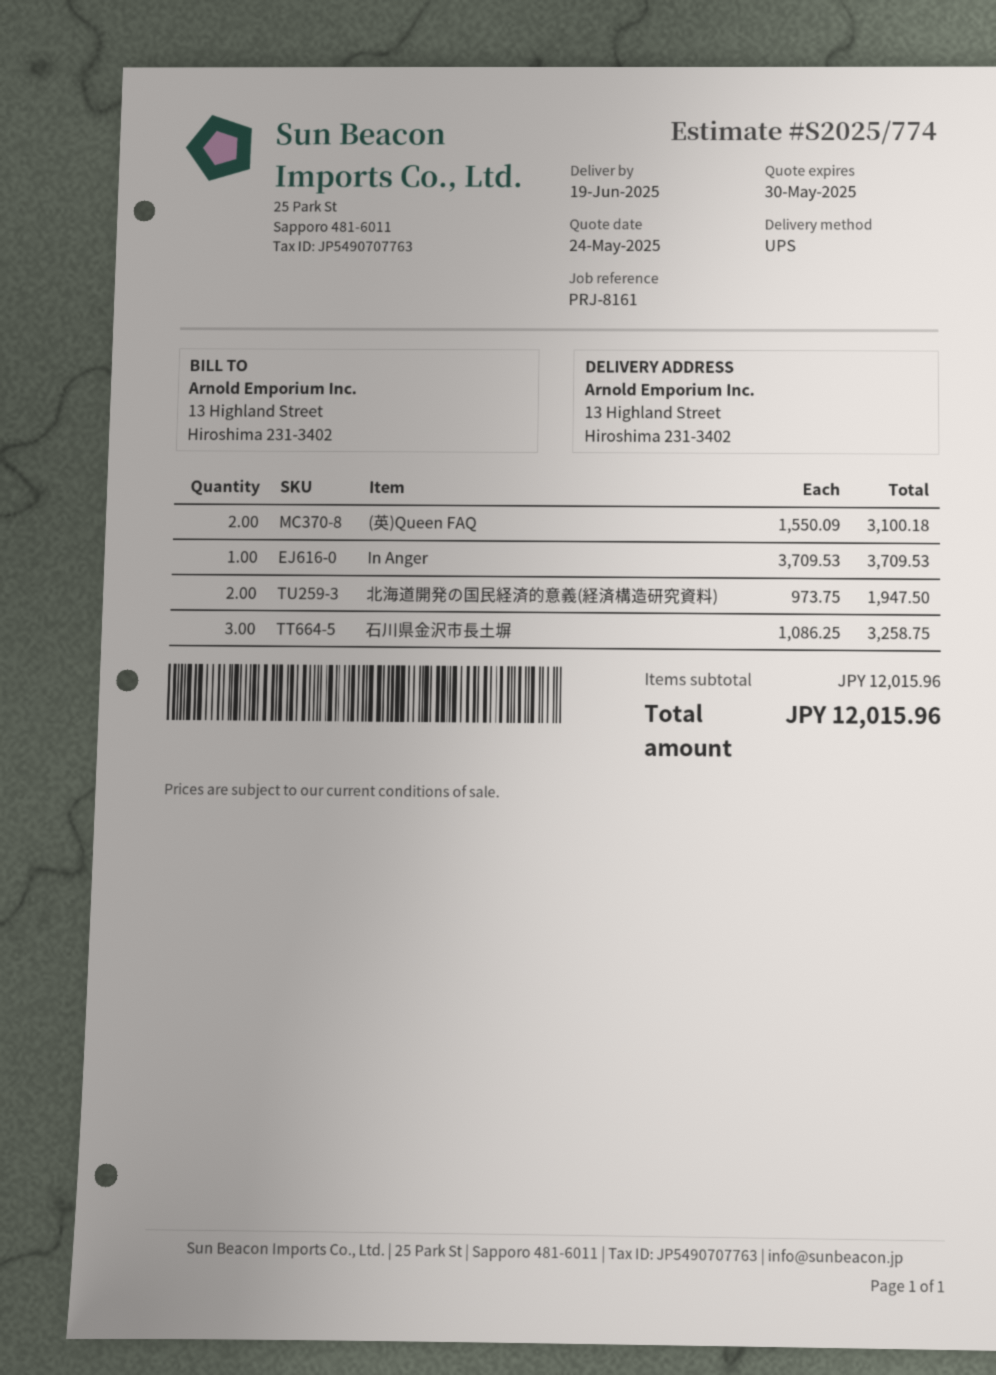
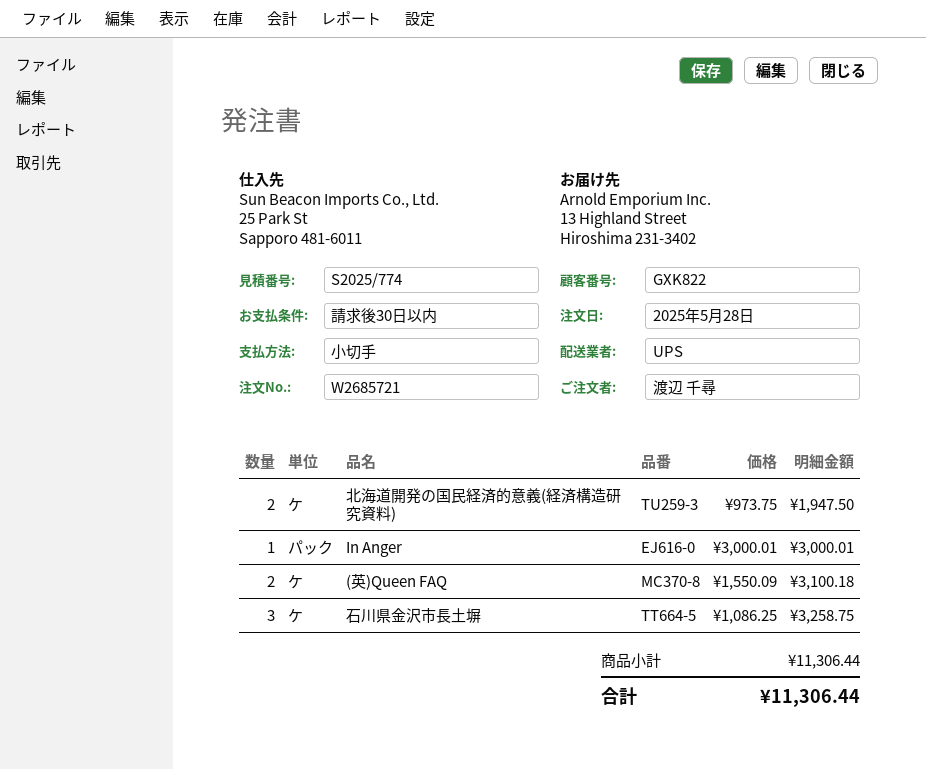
In Anger: 1 x 3709.53 = 3709.53 -> 1 x 3000.01 = 3000.01
subtotal: 12015.96 -> 11306.44
total: 12015.96 -> 11306.44

